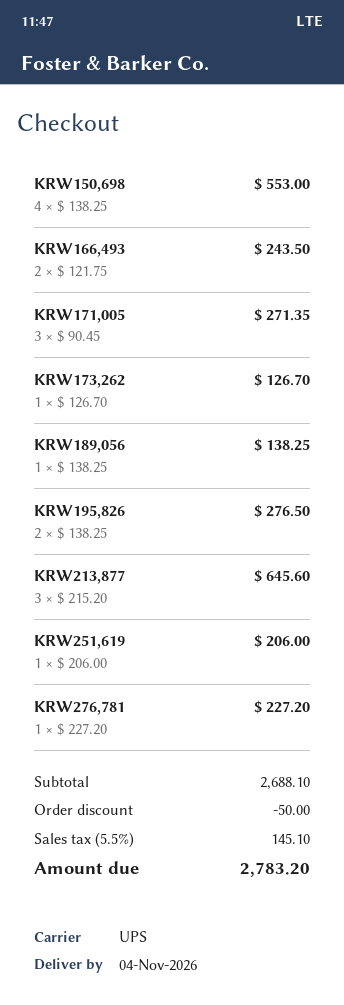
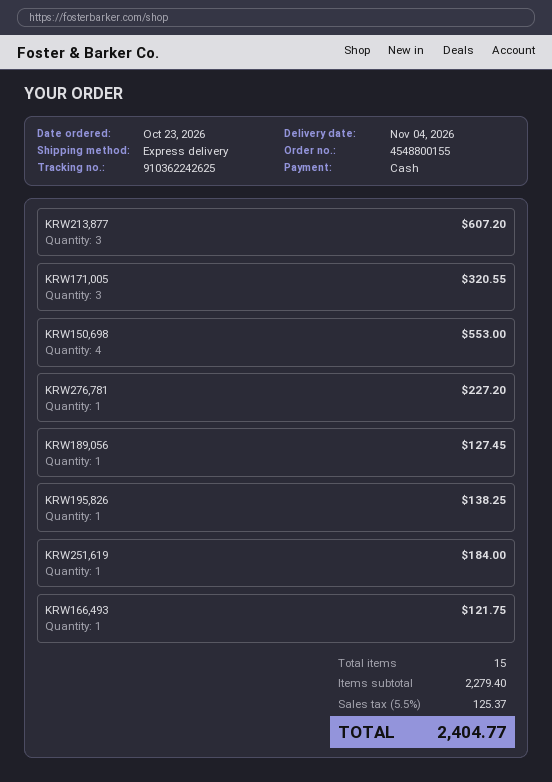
shipping method: UPS -> express
KRW166,493: 2 for 243.50 -> 1 for 121.75
KRW171,005: 3 for 271.35 -> 3 for 320.55
KRW173,262: 1 for 126.70 -> none
KRW189,056: 1 for 138.25 -> 1 for 127.45
KRW195,826: 2 for 276.50 -> 1 for 138.25
KRW213,877: 3 for 645.60 -> 3 for 607.20
KRW251,619: 1 for 206.00 -> 1 for 184.00
subtotal: 2688.10 -> 2279.40
discount: 50.00 -> none
tax: 5.5% = 145.10 -> 5.5% = 125.37
total: 2783.20 -> 2404.77

